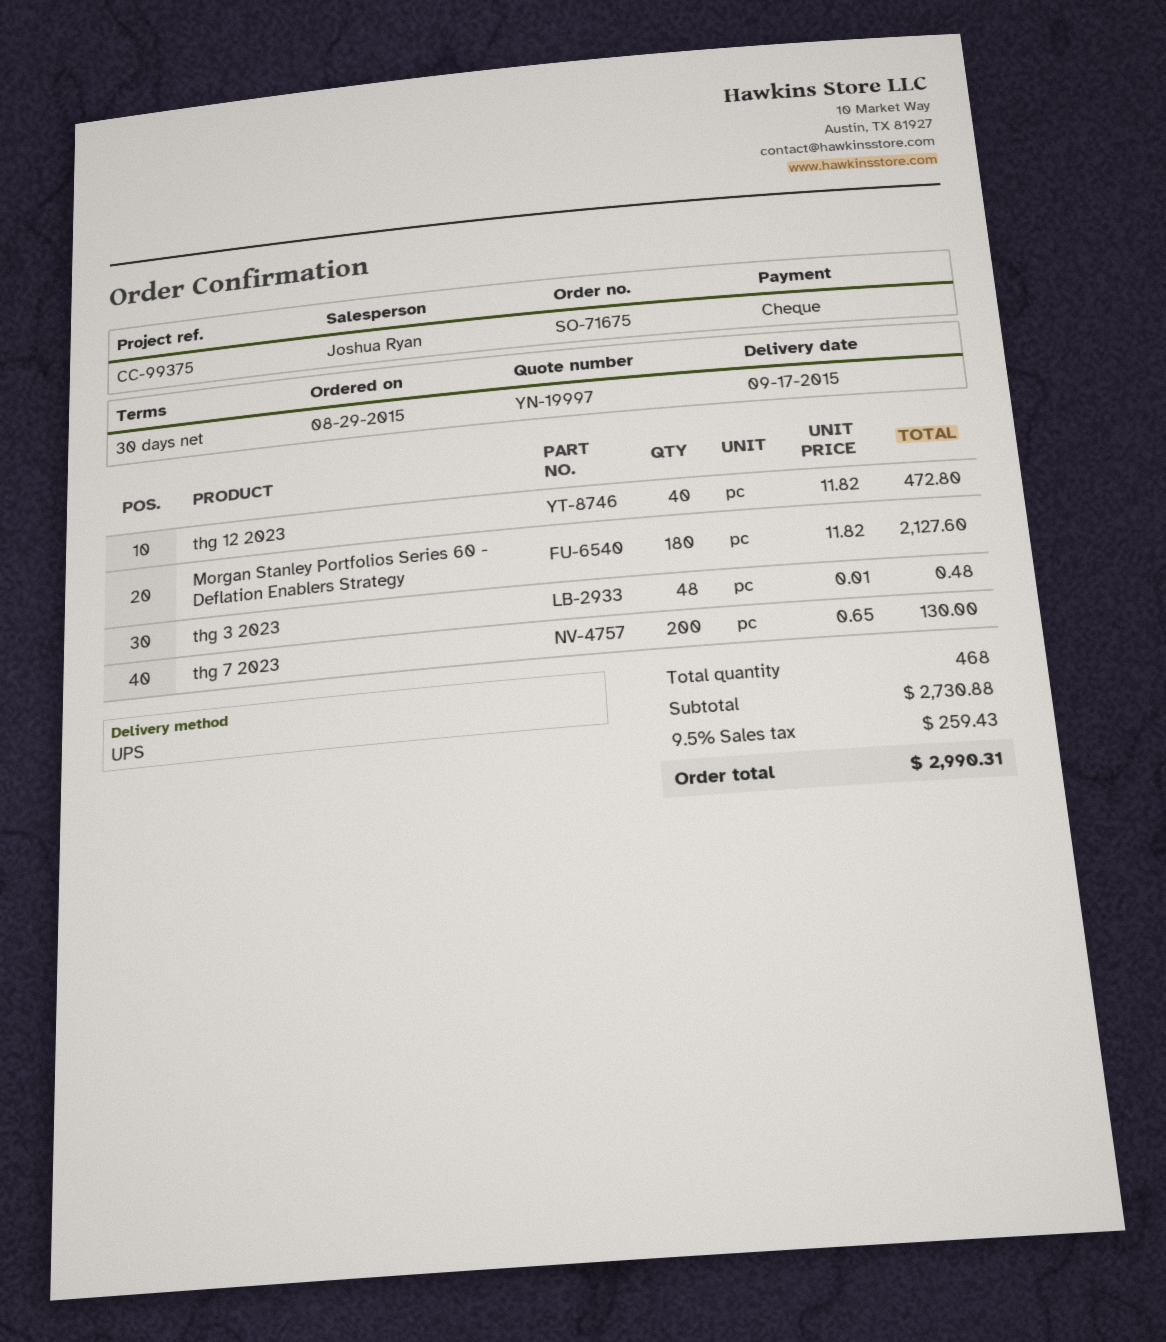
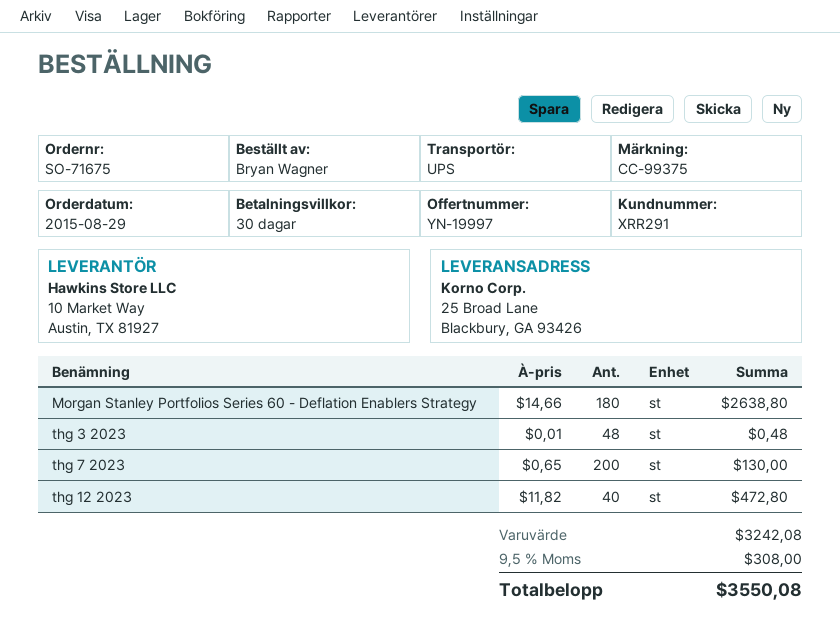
Morgan Stanley Portfolios Series 60 - Deflation Enablers Strategy: 180 x 11.82 = 2127.60 -> 180 x 14.66 = 2638.80
subtotal: 2730.88 -> 3242.08
tax: 9.5% = 259.43 -> 9.5% = 308.00
total: 2990.31 -> 3550.08

